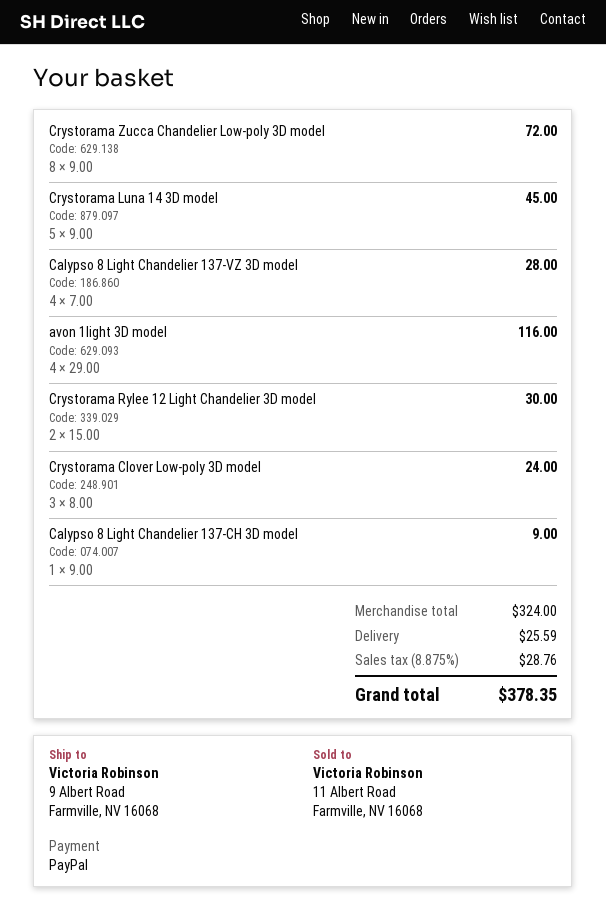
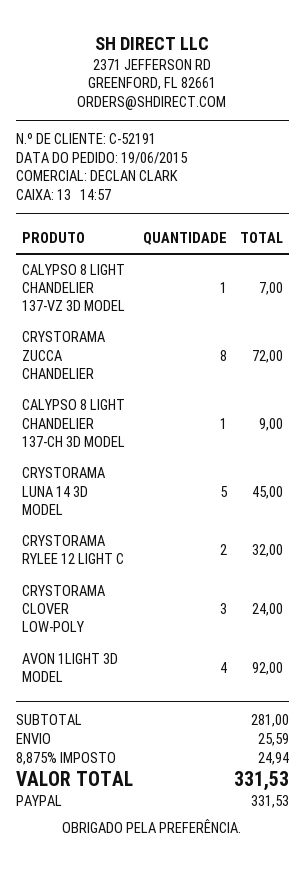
Calypso 8 Light Chandelier 137-VZ 3D model: 4 for 28.00 -> 1 for 7.00
avon 1light 3D model: 4 for 116.00 -> 4 for 92.00
Crystorama Rylee 12 Light Chandelier 3D model: 2 for 30.00 -> 2 for 32.00
subtotal: 324.00 -> 281.00
tax: 8.875% = 28.76 -> 8.875% = 24.94
total: 378.35 -> 331.53

